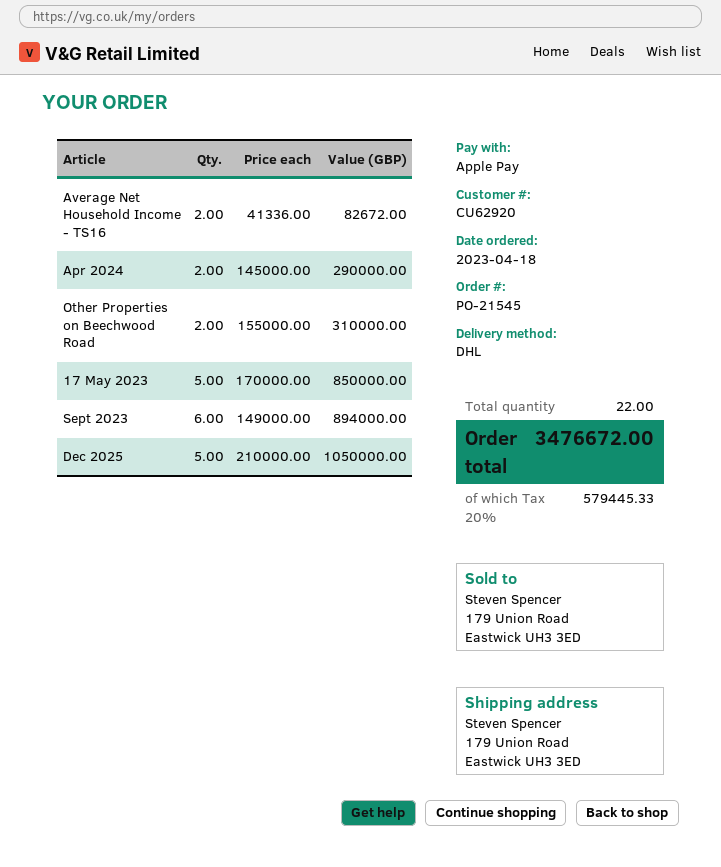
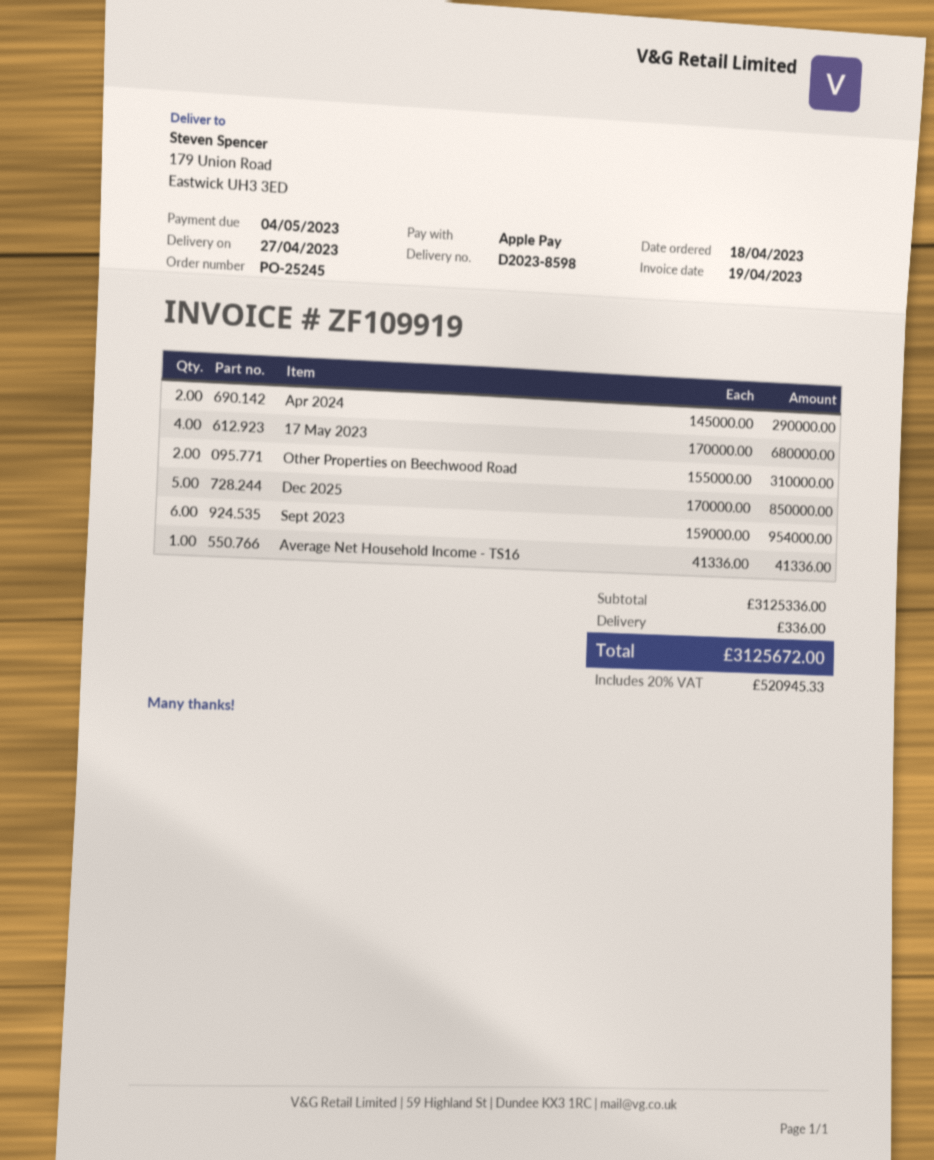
order number: PO-21545 -> PO-25245
Average Net Household Income - TS16: 2 x 41336.00 = 82672.00 -> 1 x 41336.00 = 41336.00
17 May 2023: 5 x 170000.00 = 850000.00 -> 4 x 170000.00 = 680000.00
Sept 2023: 6 x 149000.00 = 894000.00 -> 6 x 159000.00 = 954000.00
Dec 2025: 5 x 210000.00 = 1050000.00 -> 5 x 170000.00 = 850000.00
shipping: none -> 336.00
tax: 20% = 579445.33 -> 20% = 520945.33
total: 3476672.00 -> 3125672.00

